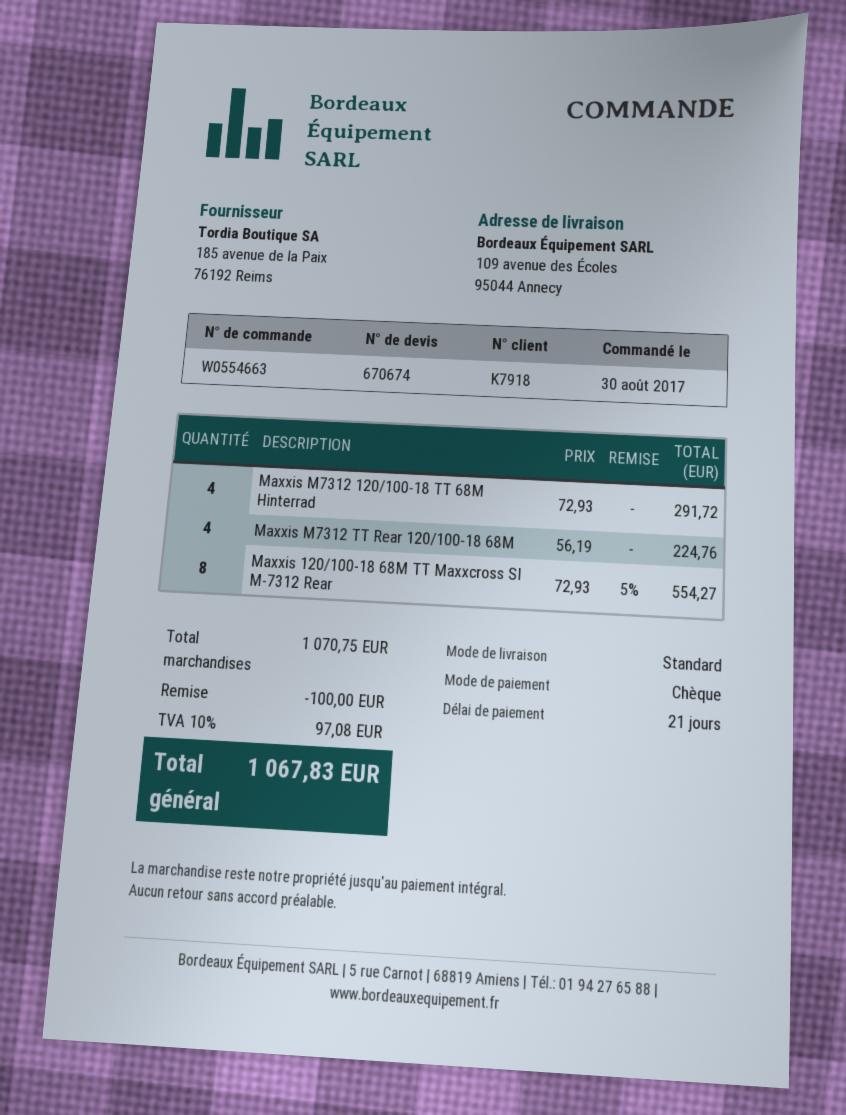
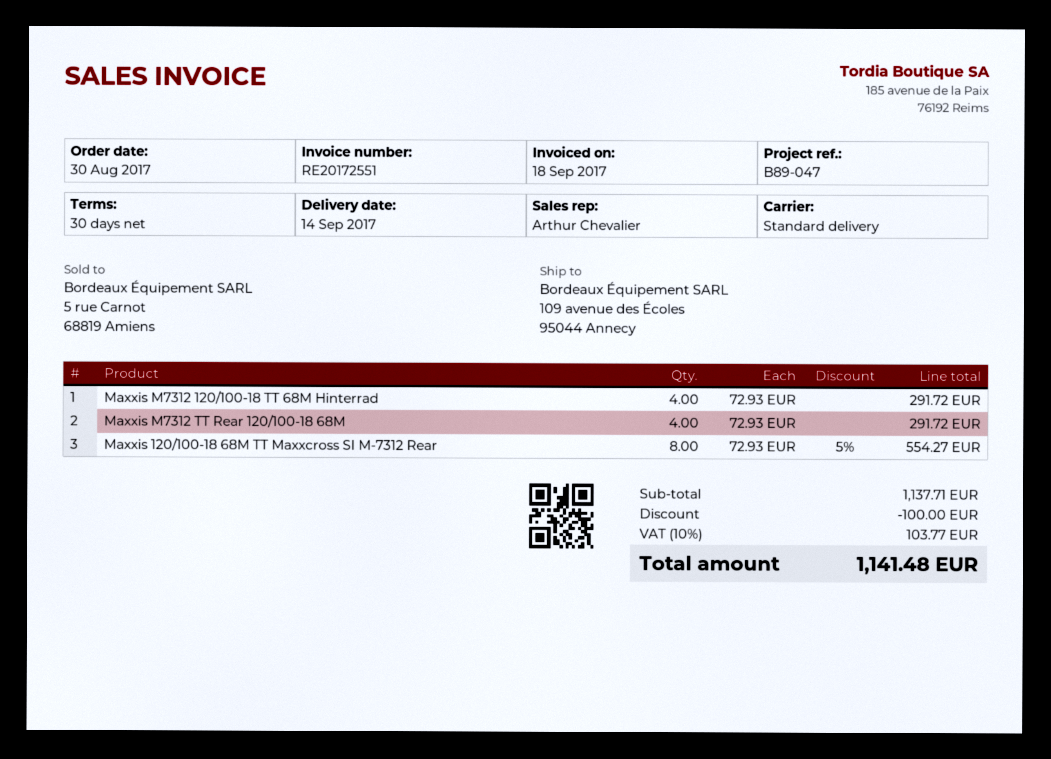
payment terms: 21 days -> 30 days
Maxxis M7312 TT Rear 120/100-18 68M: 4 x 56.19 = 224.76 -> 4 x 72.93 = 291.72
subtotal: 1070.75 -> 1137.71
tax: 10% = 97.08 -> 10% = 103.77
total: 1067.83 -> 1141.48

